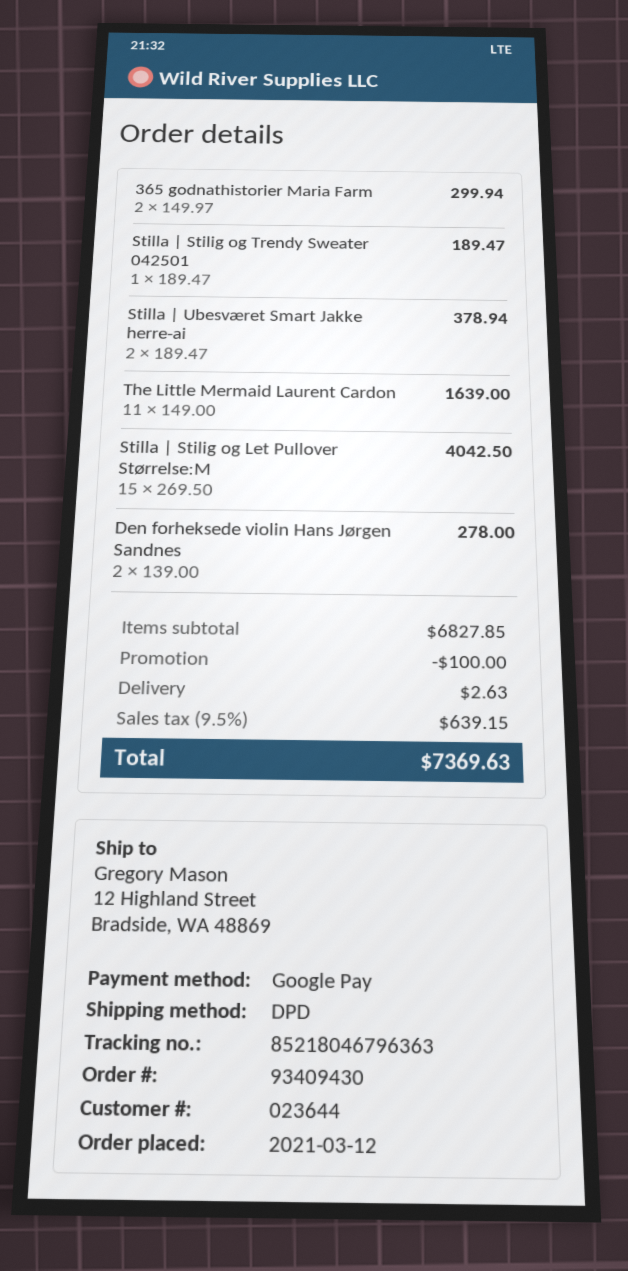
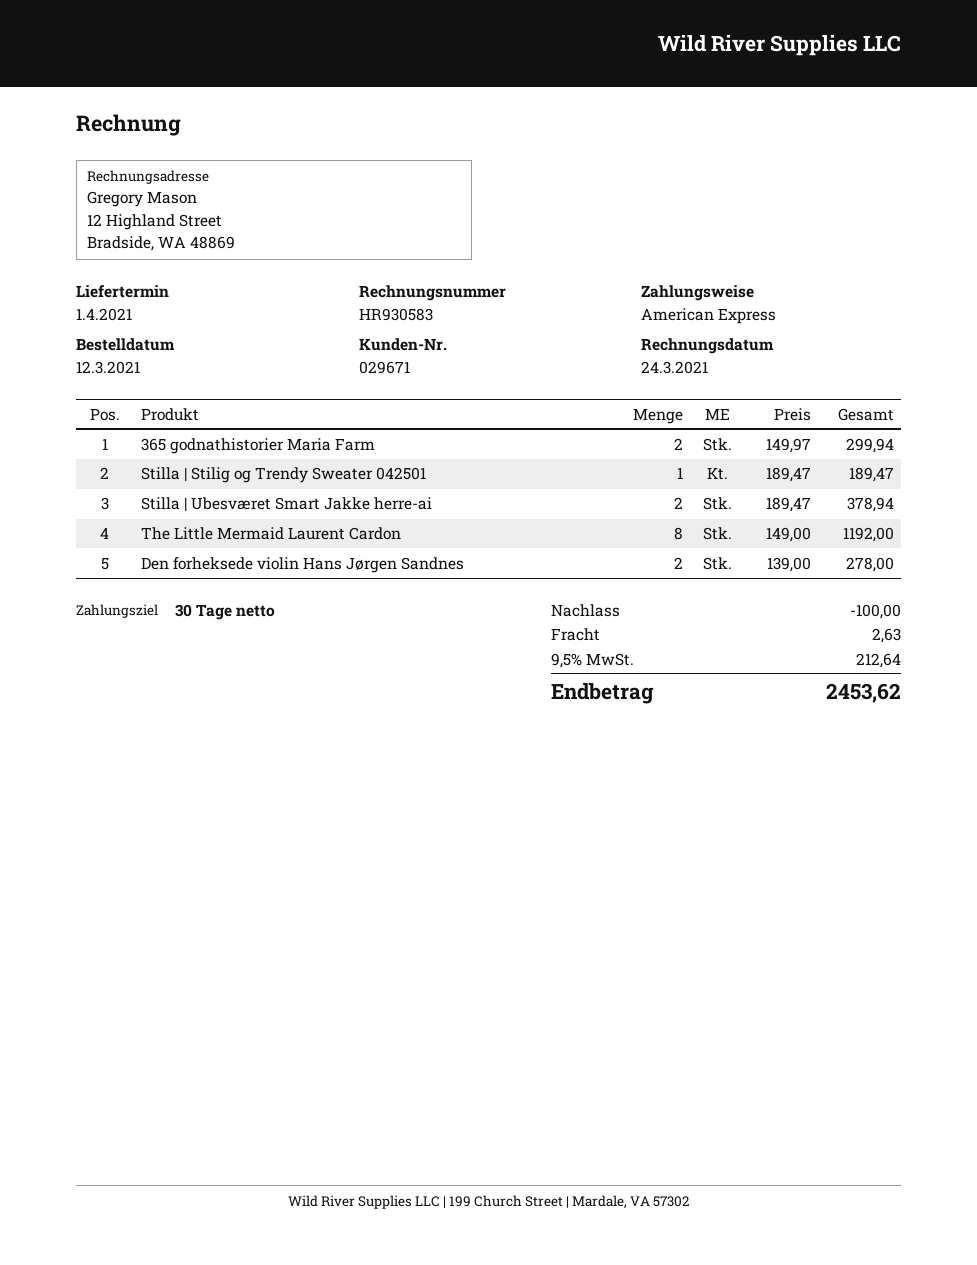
customer number: 023644 -> 029671
payment method: Google Pay -> American Express
The Little Mermaid Laurent Cardon: 11 x 149.00 = 1639.00 -> 8 x 149.00 = 1192.00
Stilla | Stilig og Let Pullover Størrelse:M: 15 x 269.50 = 4042.50 -> none
tax: 9.5% = 639.15 -> 9.5% = 212.64
total: 7369.63 -> 2453.62

